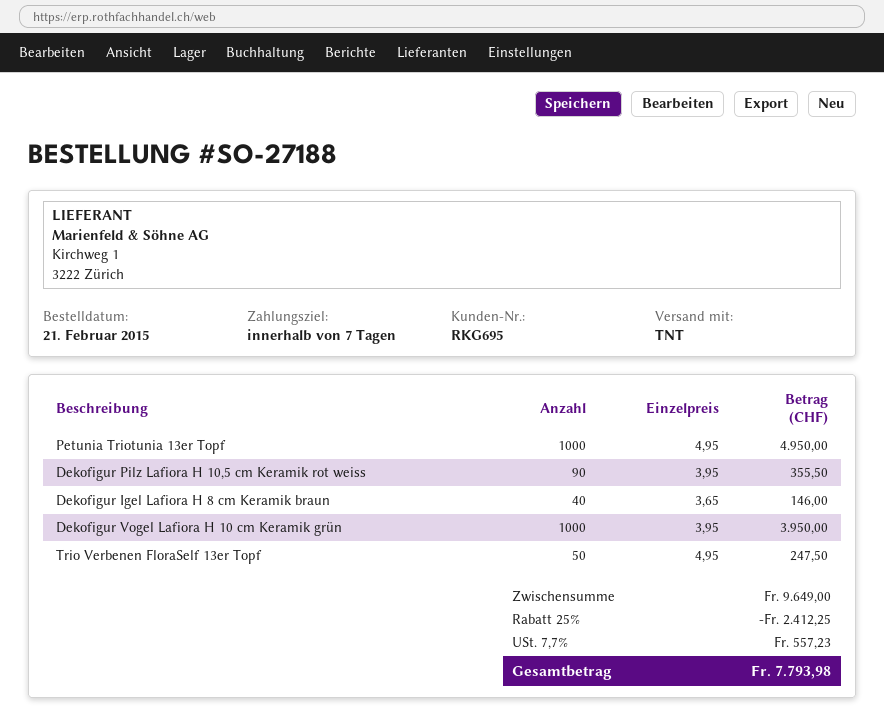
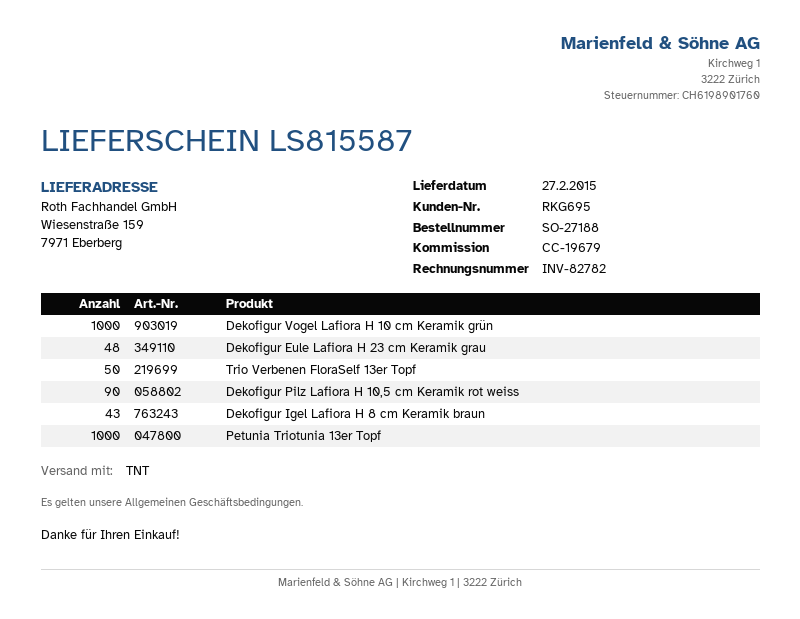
Dekofigur Igel Lafiora H 8 cm Keramik braun: 40 -> 43
Dekofigur Eule Lafiora H 23 cm Keramik grau: none -> 48

